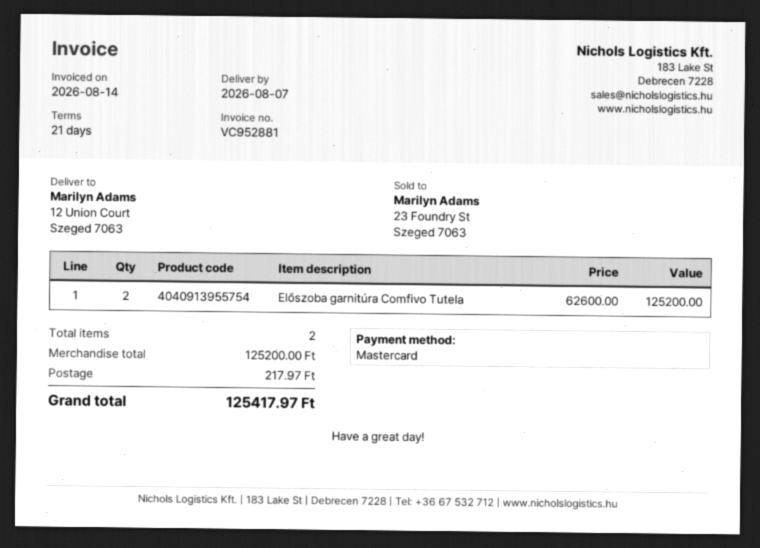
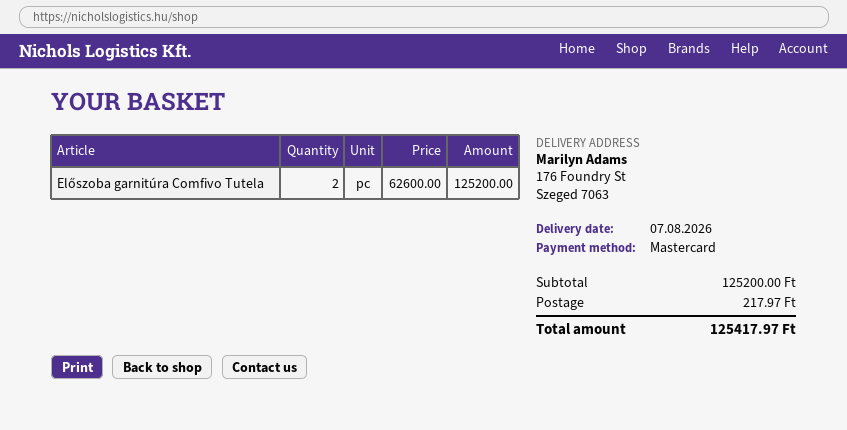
ship to: 12 Union Court, Szeged 7063 -> 176 Foundry St, Szeged 7063

